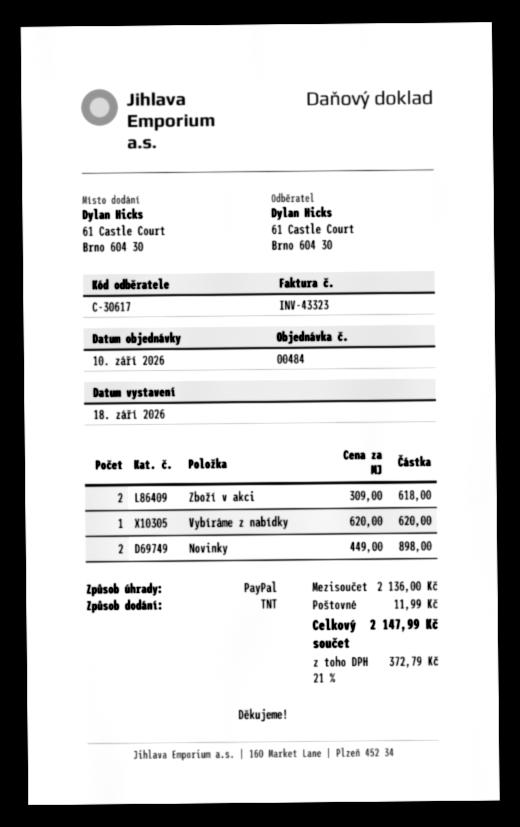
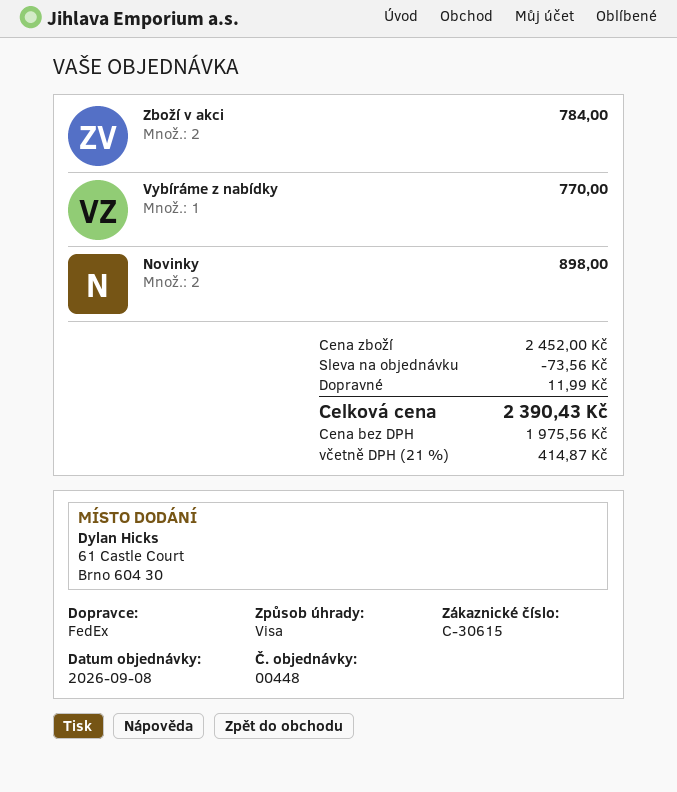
order number: 00484 -> 00448
order date: 2026-09-10 -> 2026-09-08
customer number: C-30617 -> C-30615
payment method: PayPal -> Visa
shipping method: TNT -> FedEx
Zboží v akci: 2 for 618.00 -> 2 for 784.00
Vybíráme z nabídky: 1 for 620.00 -> 1 for 770.00
subtotal: 2136.00 -> 2452.00
discount: none -> 73.56
tax: 21% = 372.79 -> 21% = 414.87
total: 2147.99 -> 2390.43

